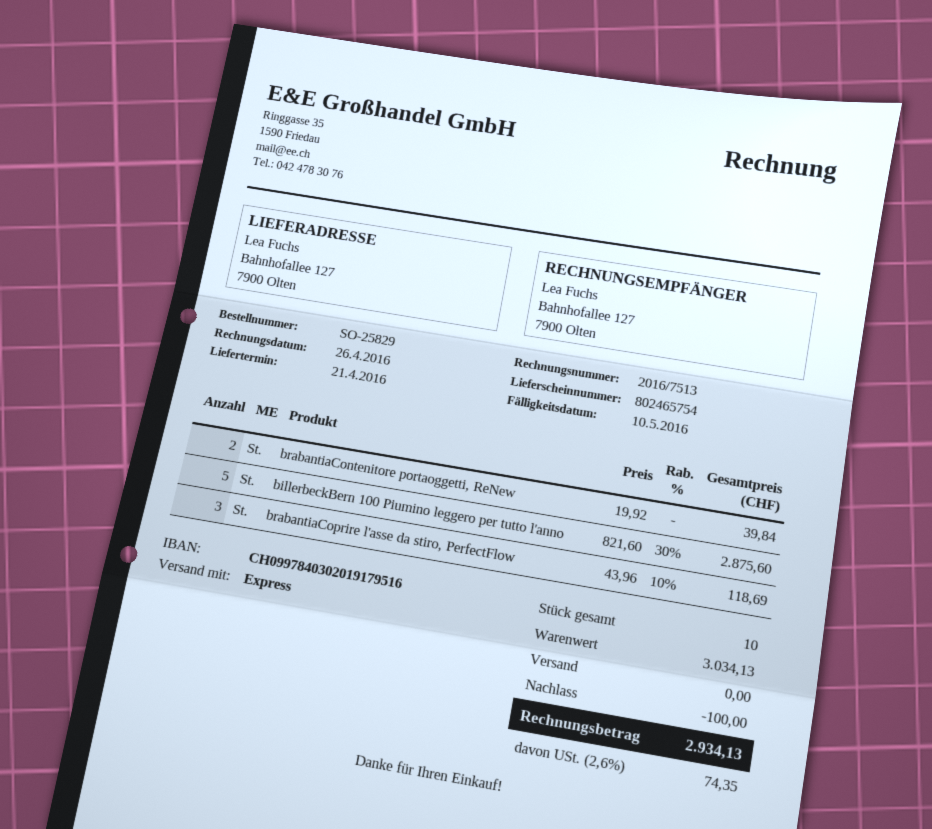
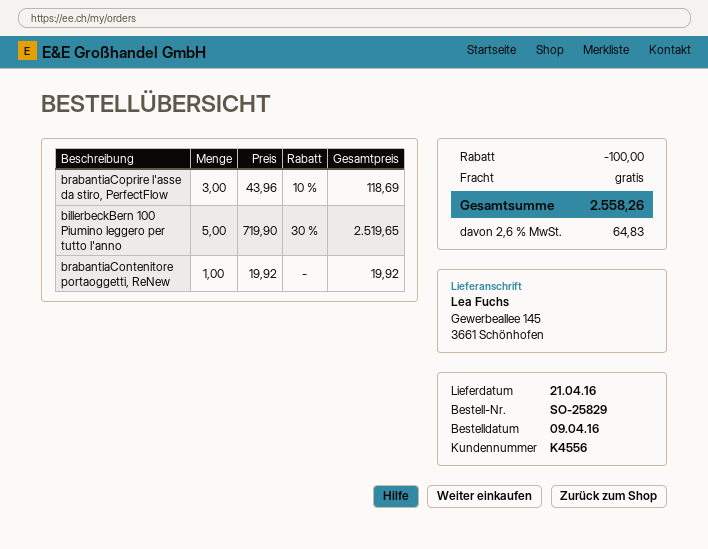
ship to: Bahnhofallee 127, 7900 Olten -> Gewerbeallee 145, 3661 Schönhofen
brabantiaContenitore portaoggetti, ReNew: 2 x 19.92 = 39.84 -> 1 x 19.92 = 19.92
billerbeckBern 100 Piumino leggero per tutto l'anno: 5 x 821.60 - 30% = 2875.60 -> 5 x 719.90 - 30% = 2519.65
tax: 2.6% = 74.35 -> 2.6% = 64.83
total: 2934.13 -> 2558.26

